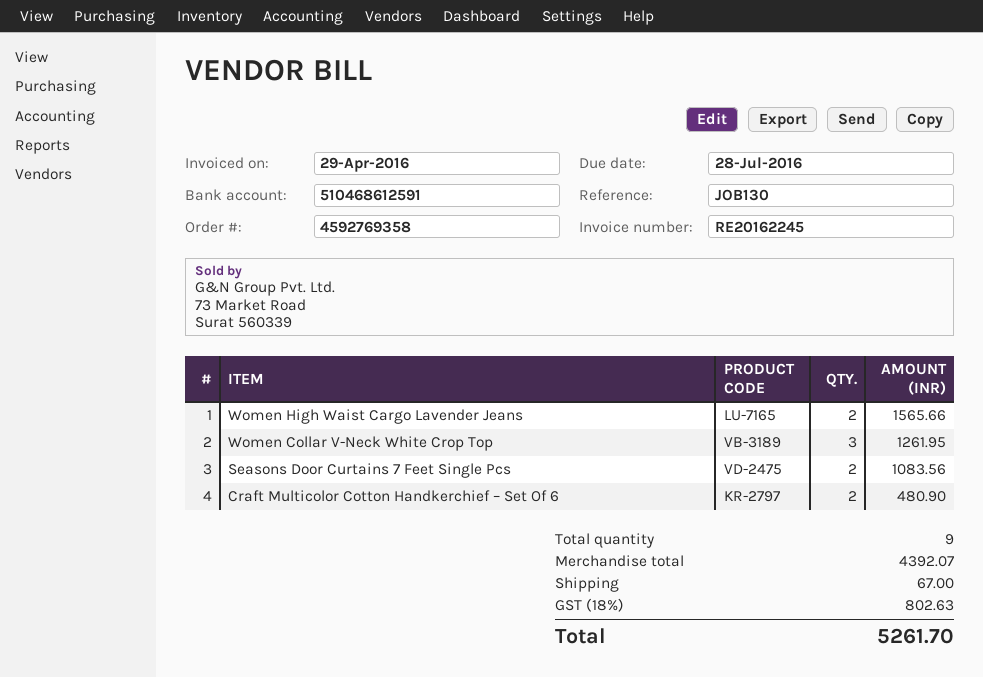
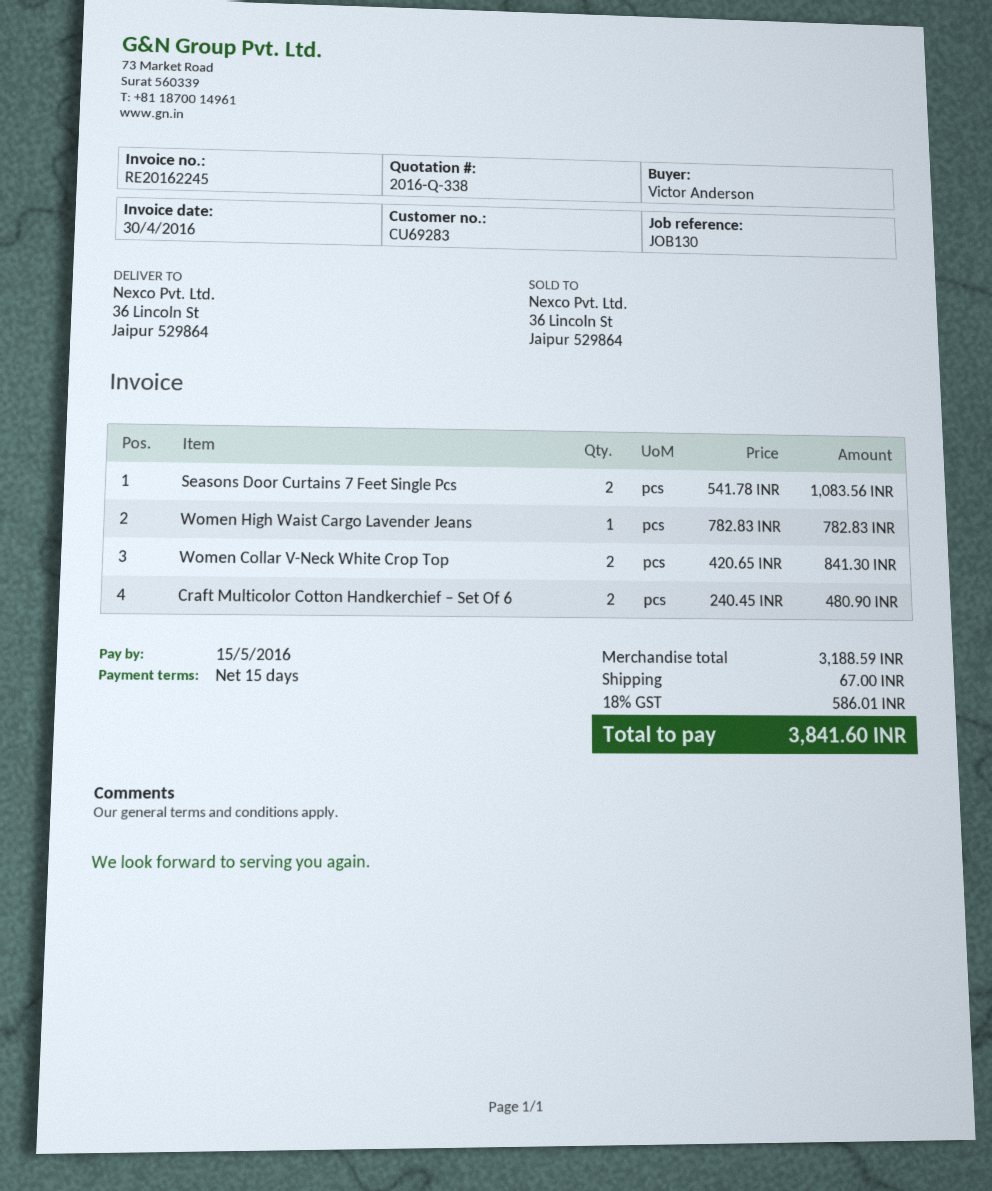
invoice date: 2016-04-29 -> 2016-04-30
due date: 2016-07-28 -> 2016-05-15
Women High Waist Cargo Lavender Jeans: 2 for 1565.66 -> 1 for 782.83
Women Collar V-Neck White Crop Top: 3 for 1261.95 -> 2 for 841.30
subtotal: 4392.07 -> 3188.59
tax: 18% = 802.63 -> 18% = 586.01
total: 5261.70 -> 3841.60

